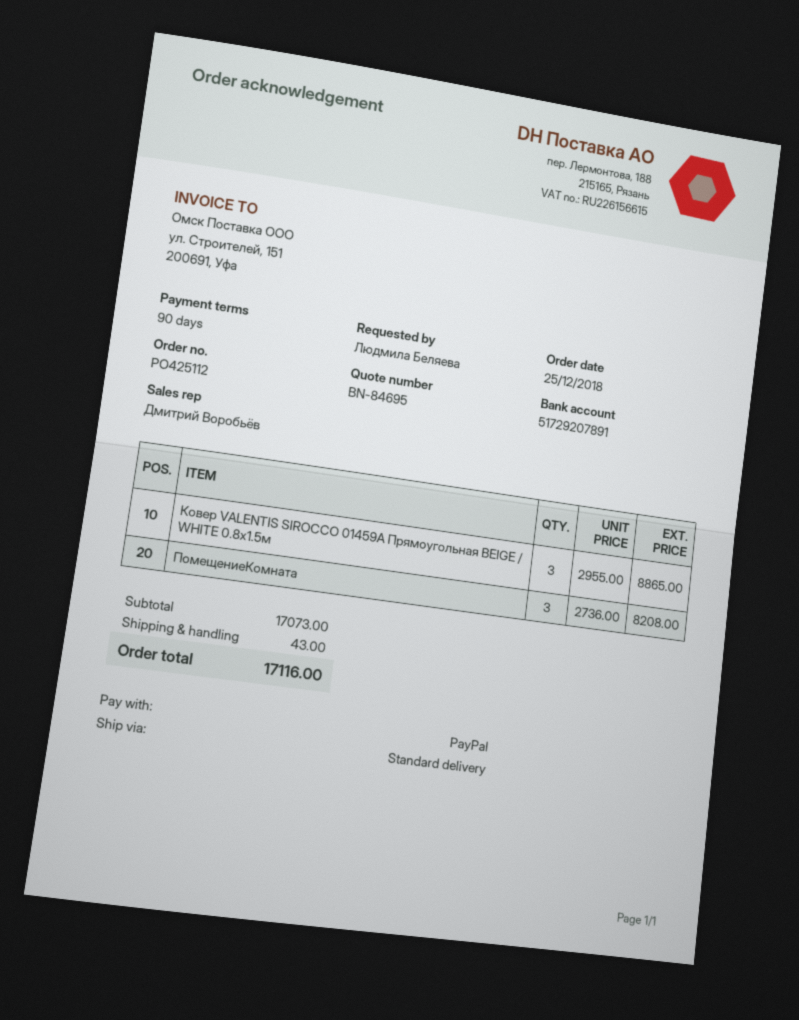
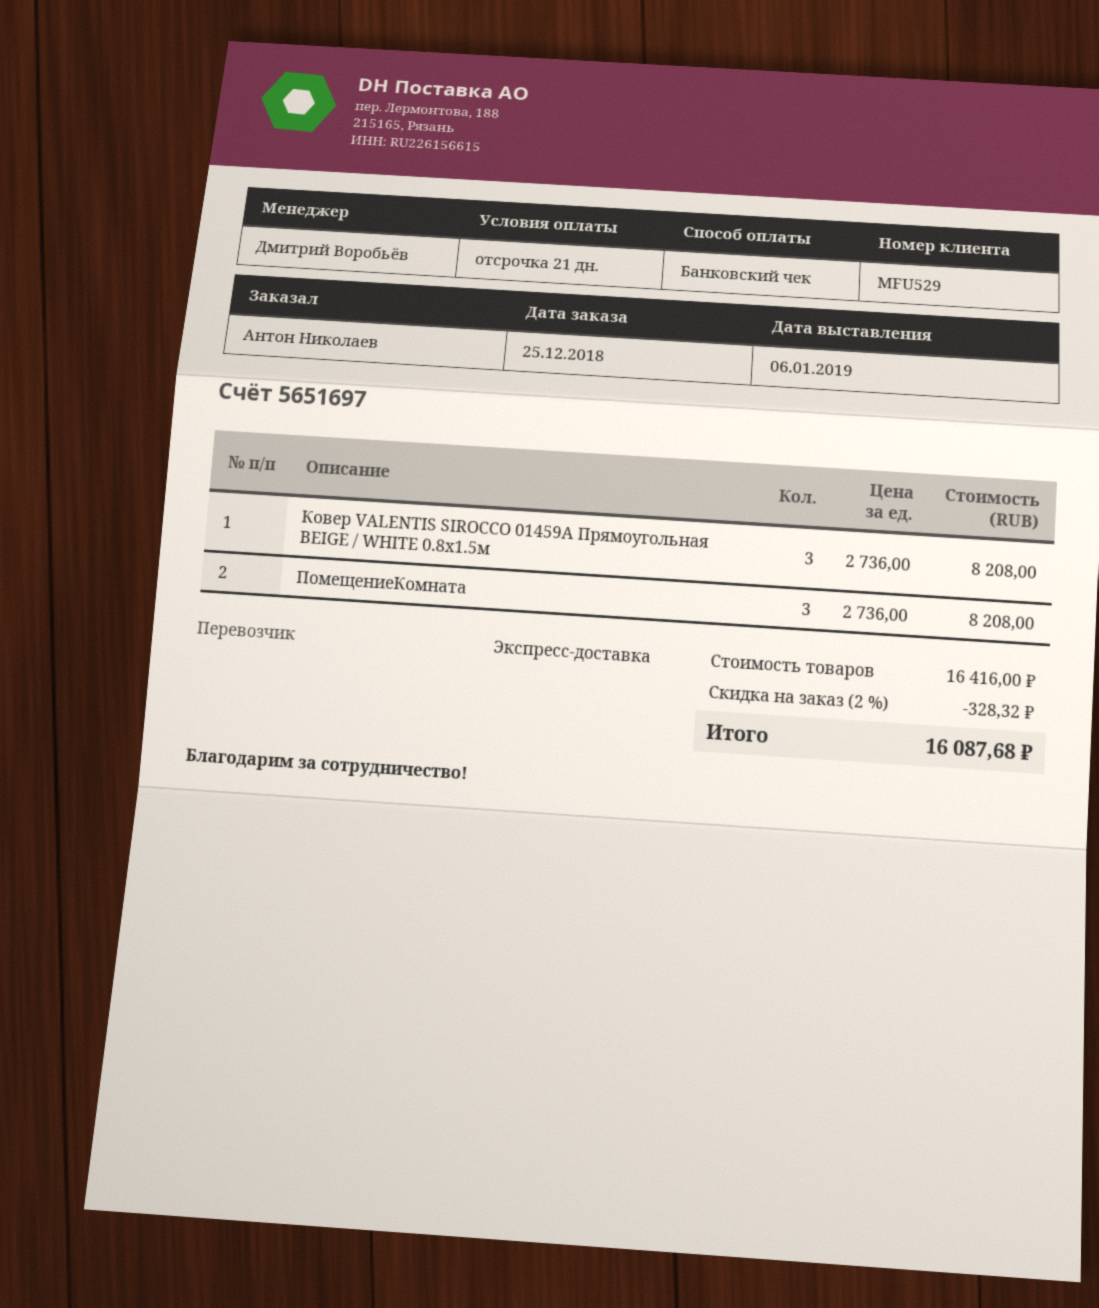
payment terms: 90 days -> 21 days
ordered by: Людмила Беляева -> Антон Николаев
payment method: PayPal -> cheque
shipping method: standard -> express
Ковер VALENTIS SIROCCO 01459A Прямоугольная BEIGE / WHITE 0.8x1.5м: 3 x 2955.00 = 8865.00 -> 3 x 2736.00 = 8208.00
subtotal: 17073.00 -> 16416.00
discount: none -> 2% = 328.32
shipping: 43.00 -> none
total: 17116.00 -> 16087.68

